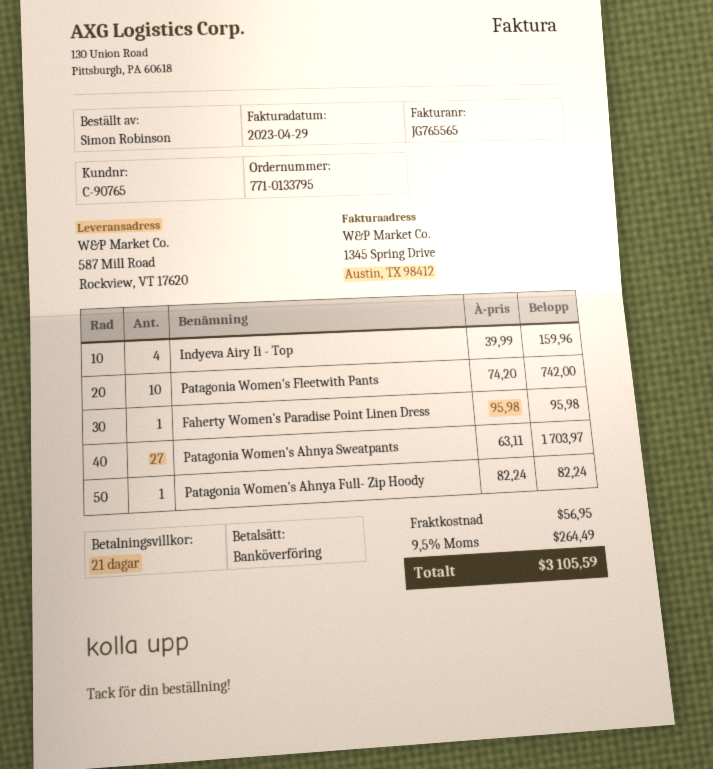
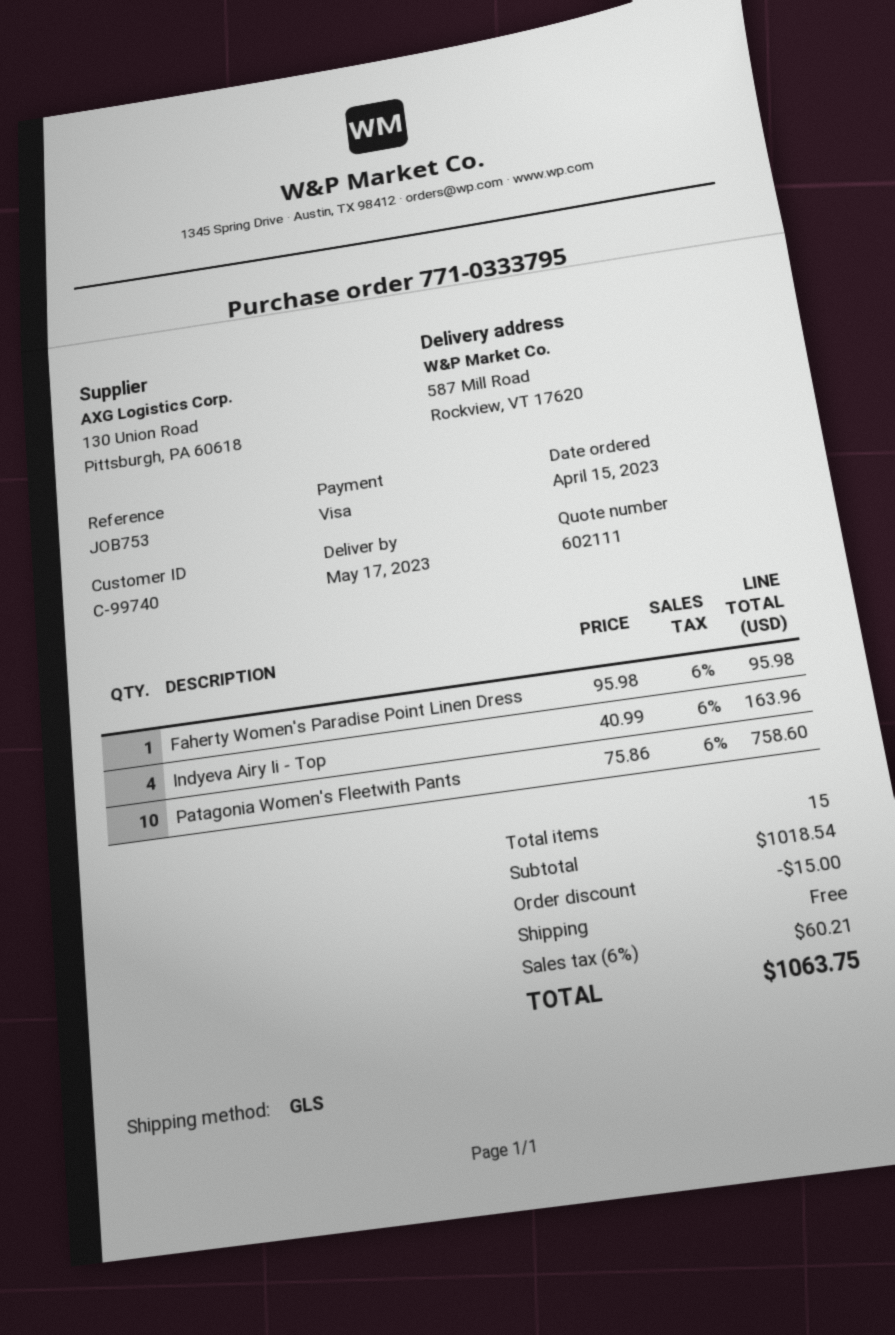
order number: 771-0133795 -> 771-0333795
customer number: C-90765 -> C-99740
payment method: bank transfer -> Visa
Indyeva Airy Ii - Top: 4 x 39.99 = 159.96 -> 4 x 40.99 = 163.96
Patagonia Women's Fleetwith Pants: 10 x 74.20 = 742.00 -> 10 x 75.86 = 758.60
Patagonia Women's Ahnya Sweatpants: 27 x 63.11 = 1703.97 -> none
Patagonia Women's Ahnya Full- Zip Hoody: 1 x 82.24 = 82.24 -> none
discount: none -> 15.00
shipping: 56.95 -> 0.00
tax: 9.5% = 264.49 -> 6% = 60.21
total: 3105.59 -> 1063.75

